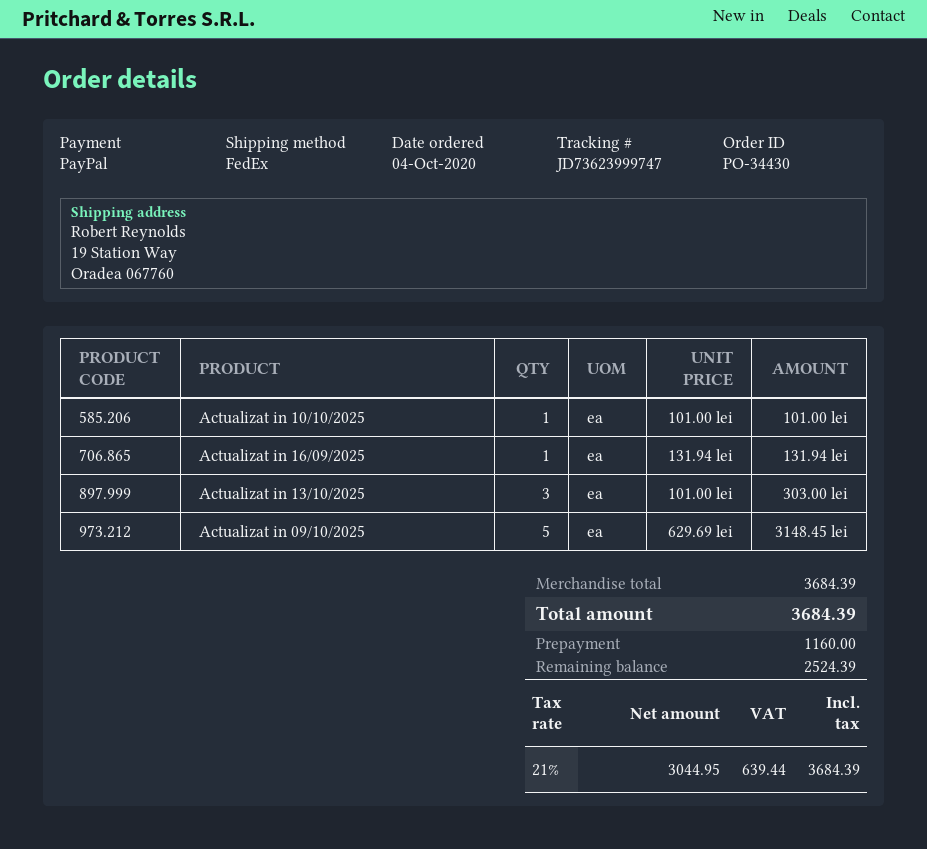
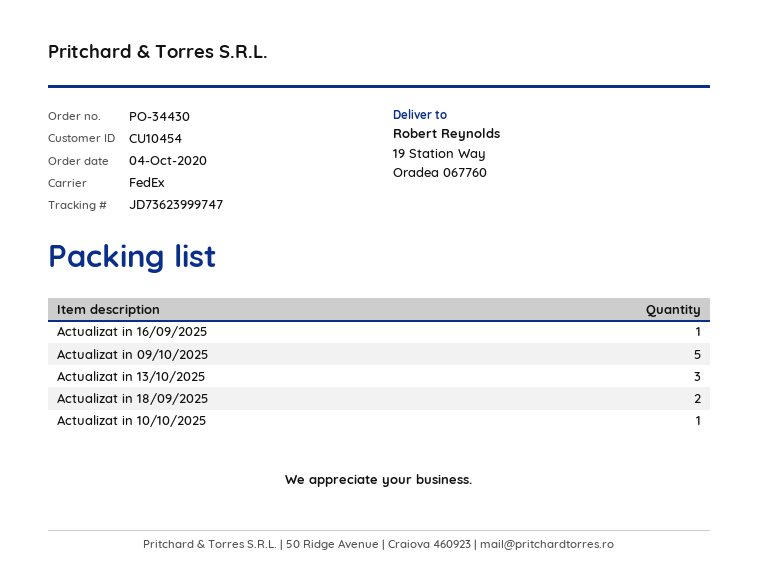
Actualizat in 18/09/2025: none -> 2

